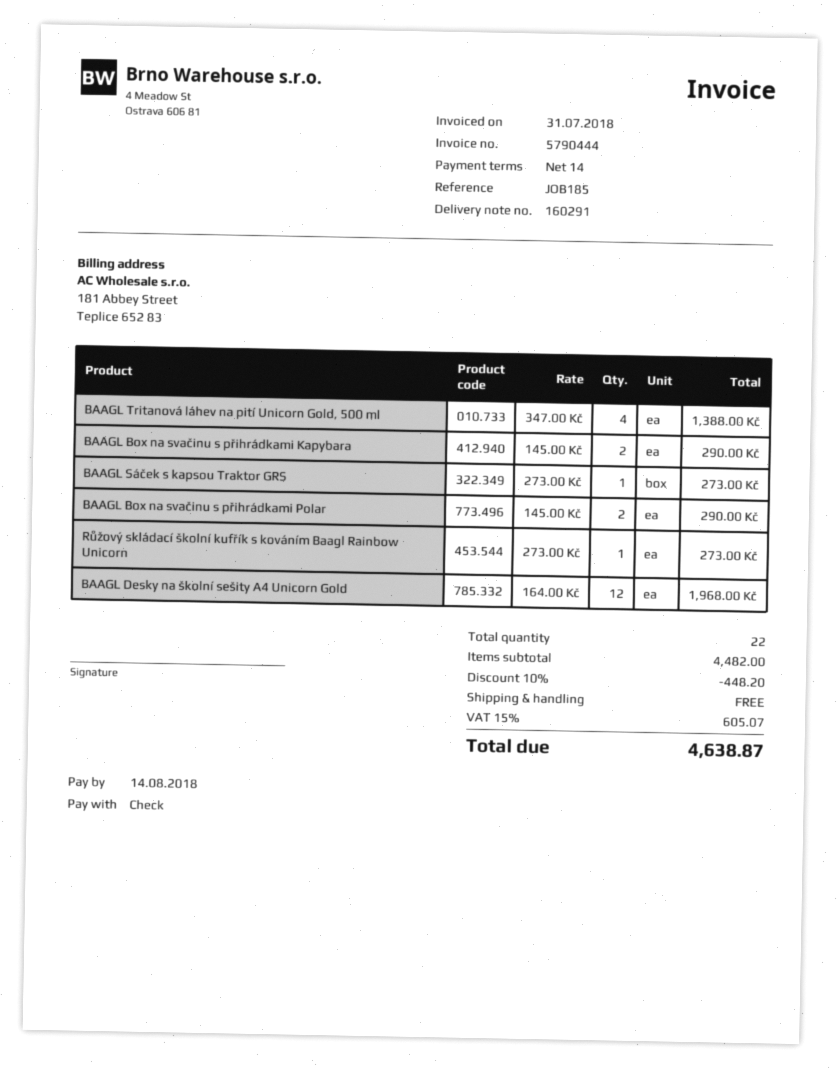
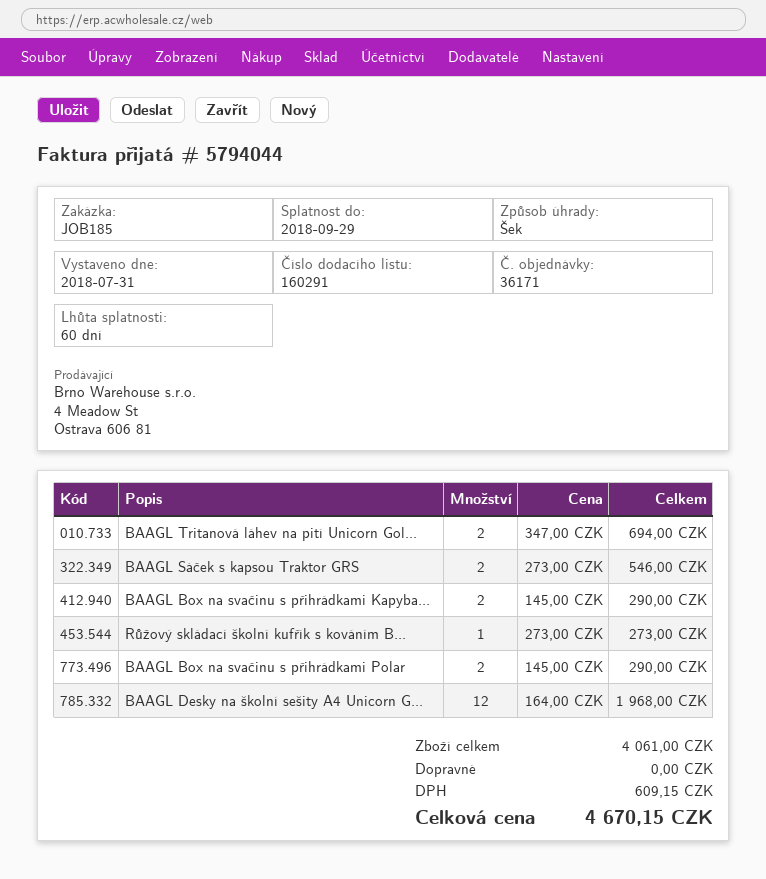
invoice number: 5790444 -> 5794044
payment terms: 14 days -> 60 days
due date: 2018-08-14 -> 2018-09-29
BAAGL Tritanová láhev na pití Unicorn Gold, 500 ml: 4 x 347.00 = 1388.00 -> 2 x 347.00 = 694.00
BAAGL Sáček s kapsou Traktor GRS: 1 x 273.00 = 273.00 -> 2 x 273.00 = 546.00
subtotal: 4482.00 -> 4061.00
discount: 10% = 448.20 -> none
tax: 605.07 -> 609.15
total: 4638.87 -> 4670.15

